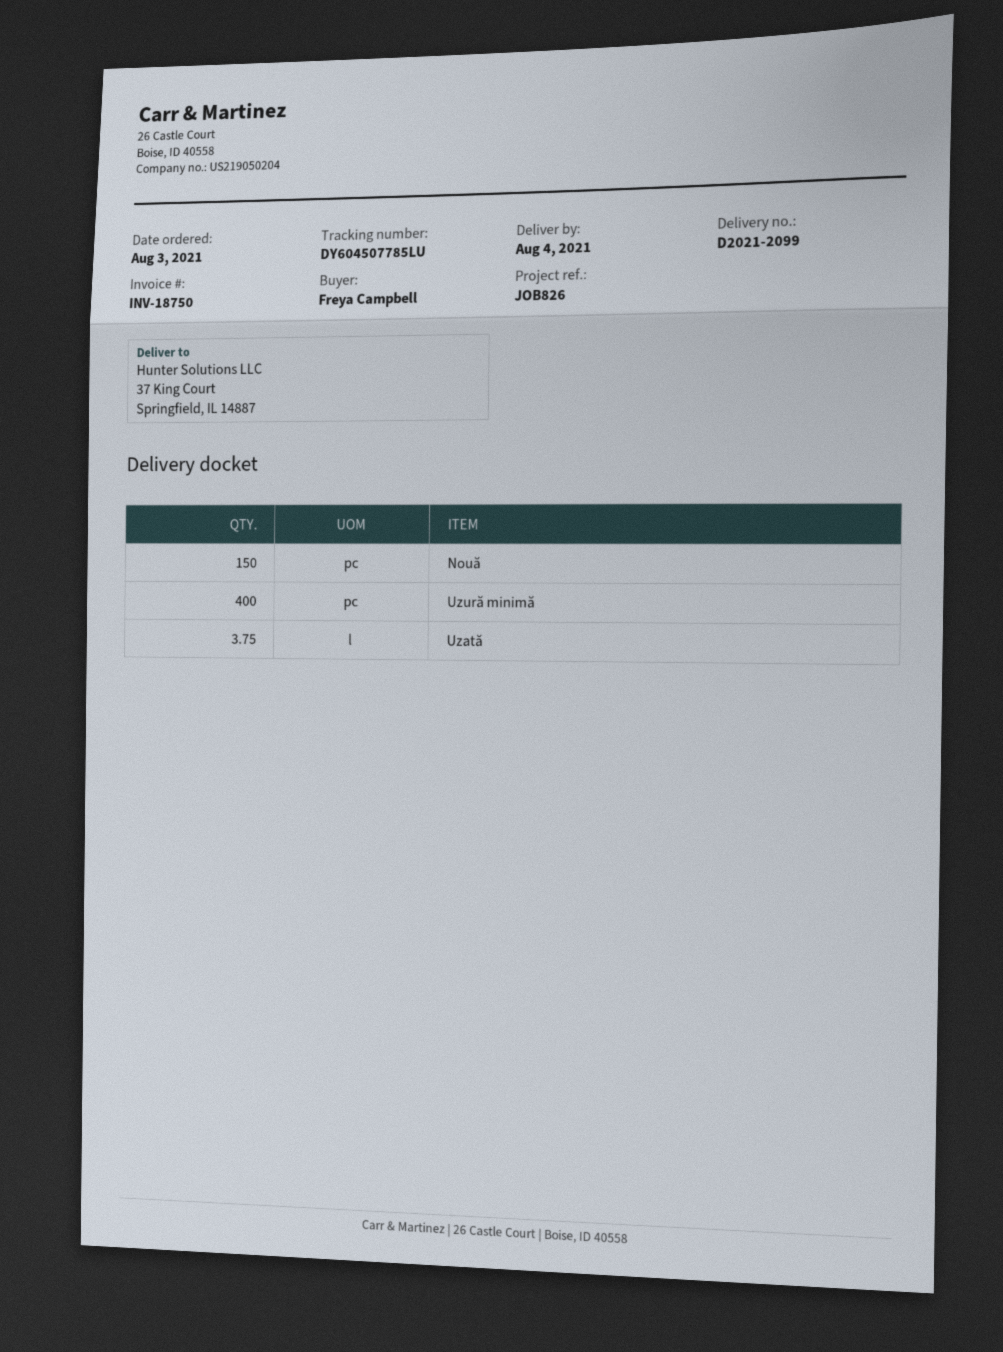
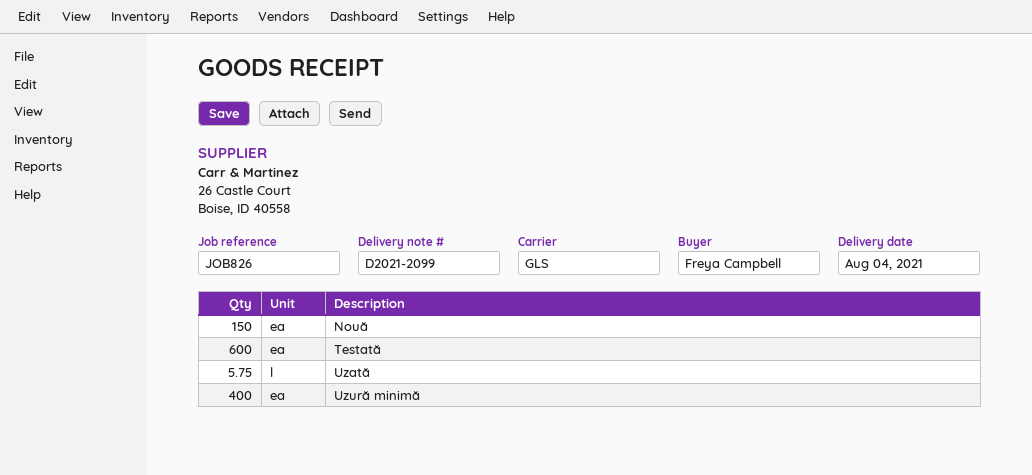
Uzată: 3.75 -> 5.75
Testată: none -> 600

